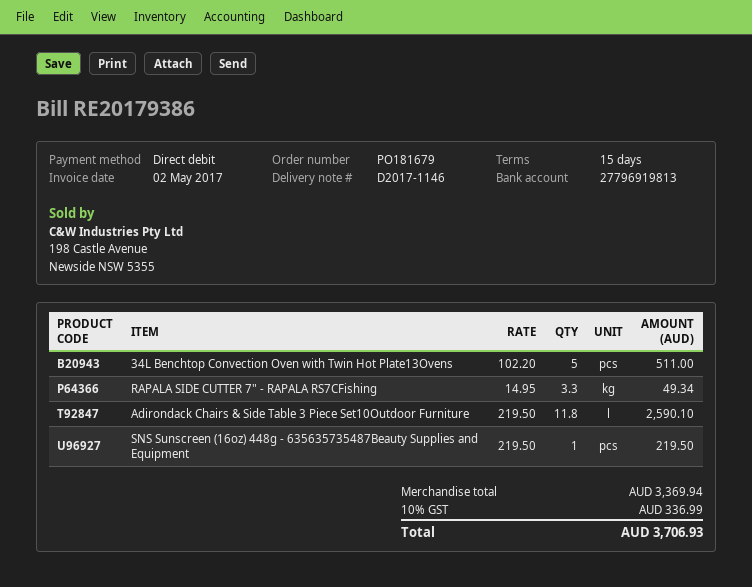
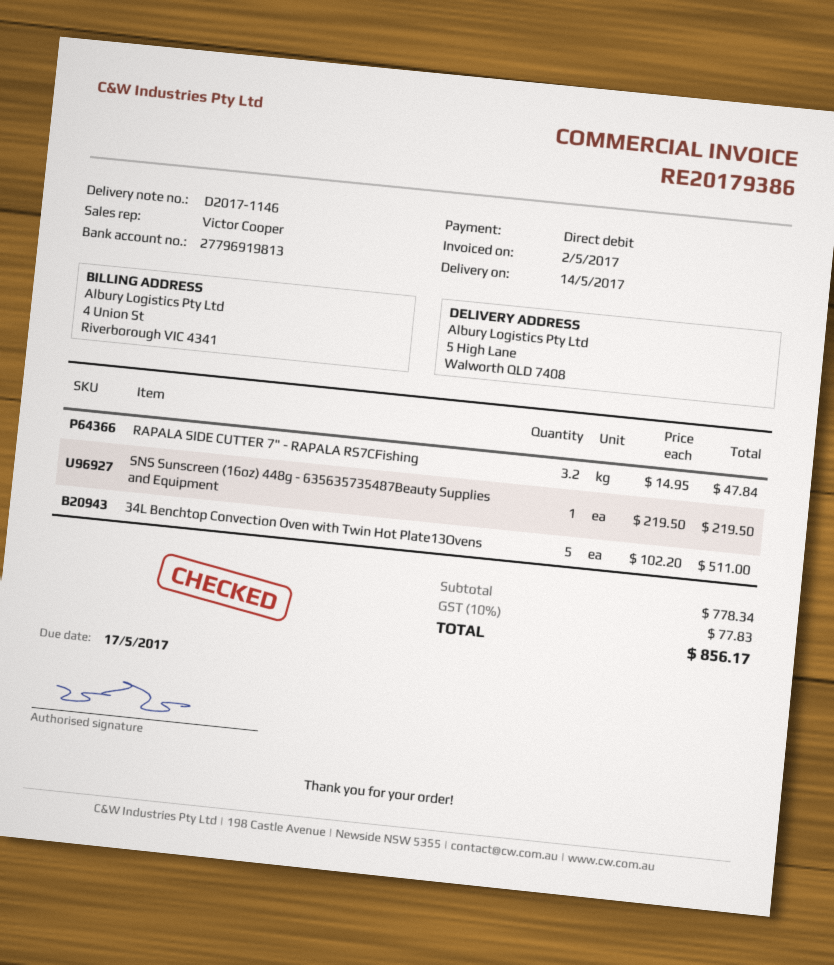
RAPALA SIDE CUTTER 7" - RAPALA RS7CFishing: 3.3 x 14.95 = 49.34 -> 3.2 x 14.95 = 47.84
Adirondack Chairs & Side Table 3 Piece Set10Outdoor Furniture: 11.8 x 219.50 = 2590.10 -> none
subtotal: 3369.94 -> 778.34
tax: 10% = 336.99 -> 10% = 77.83
total: 3706.93 -> 856.17

